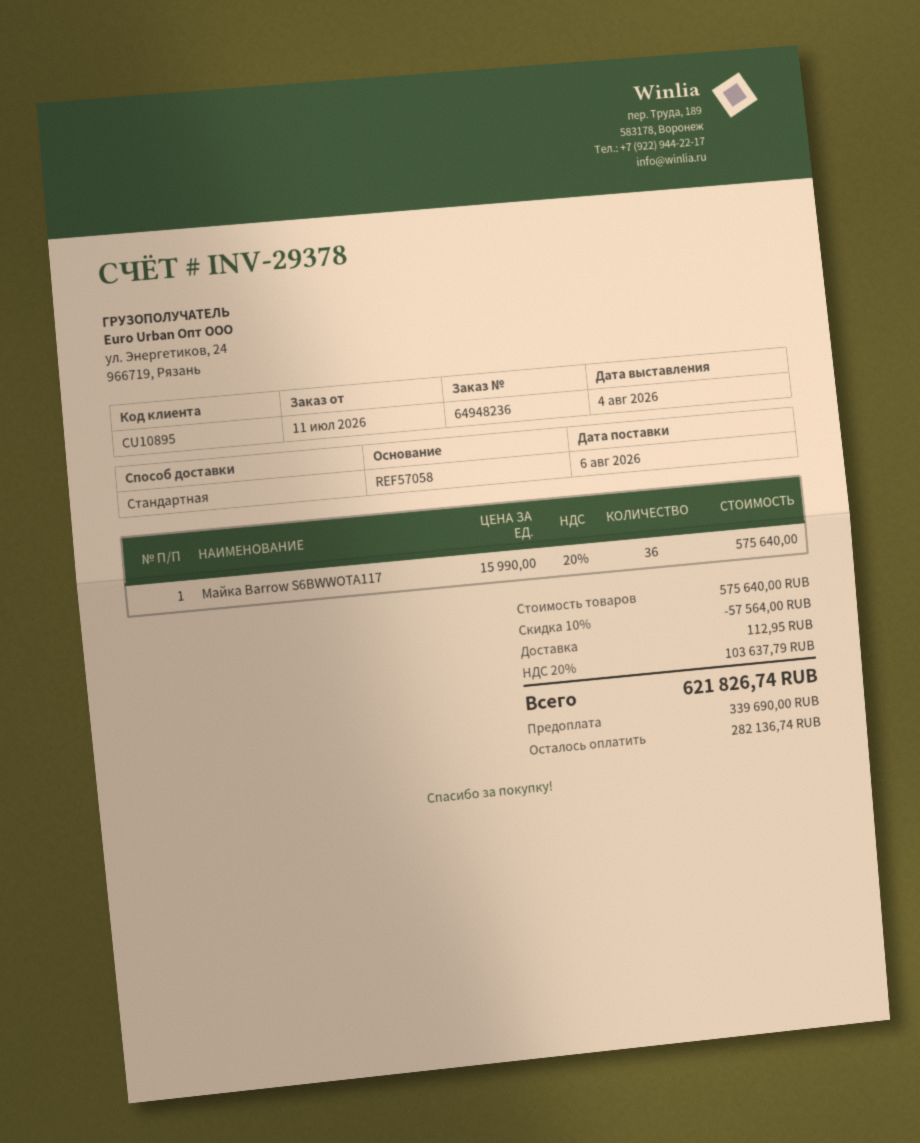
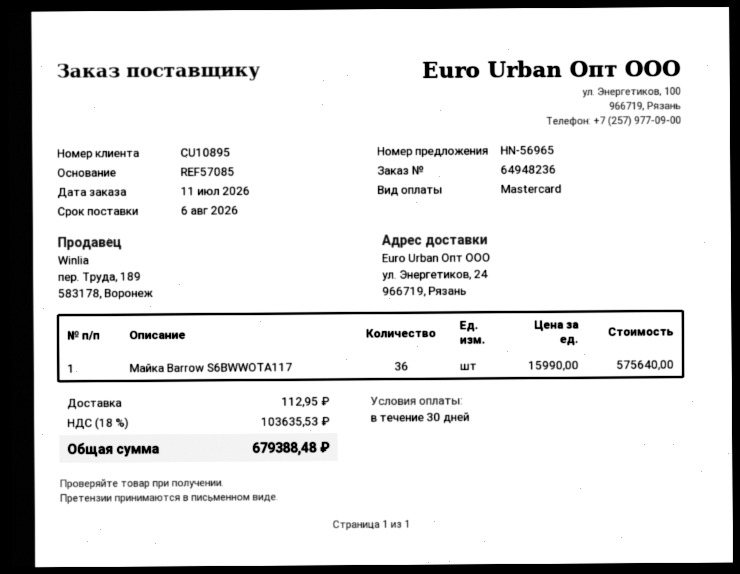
reference: REF57058 -> REF57085
discount: 10% = 57564.00 -> none
tax: 20% = 103637.79 -> 18% = 103635.53
total: 621826.74 -> 679388.48

